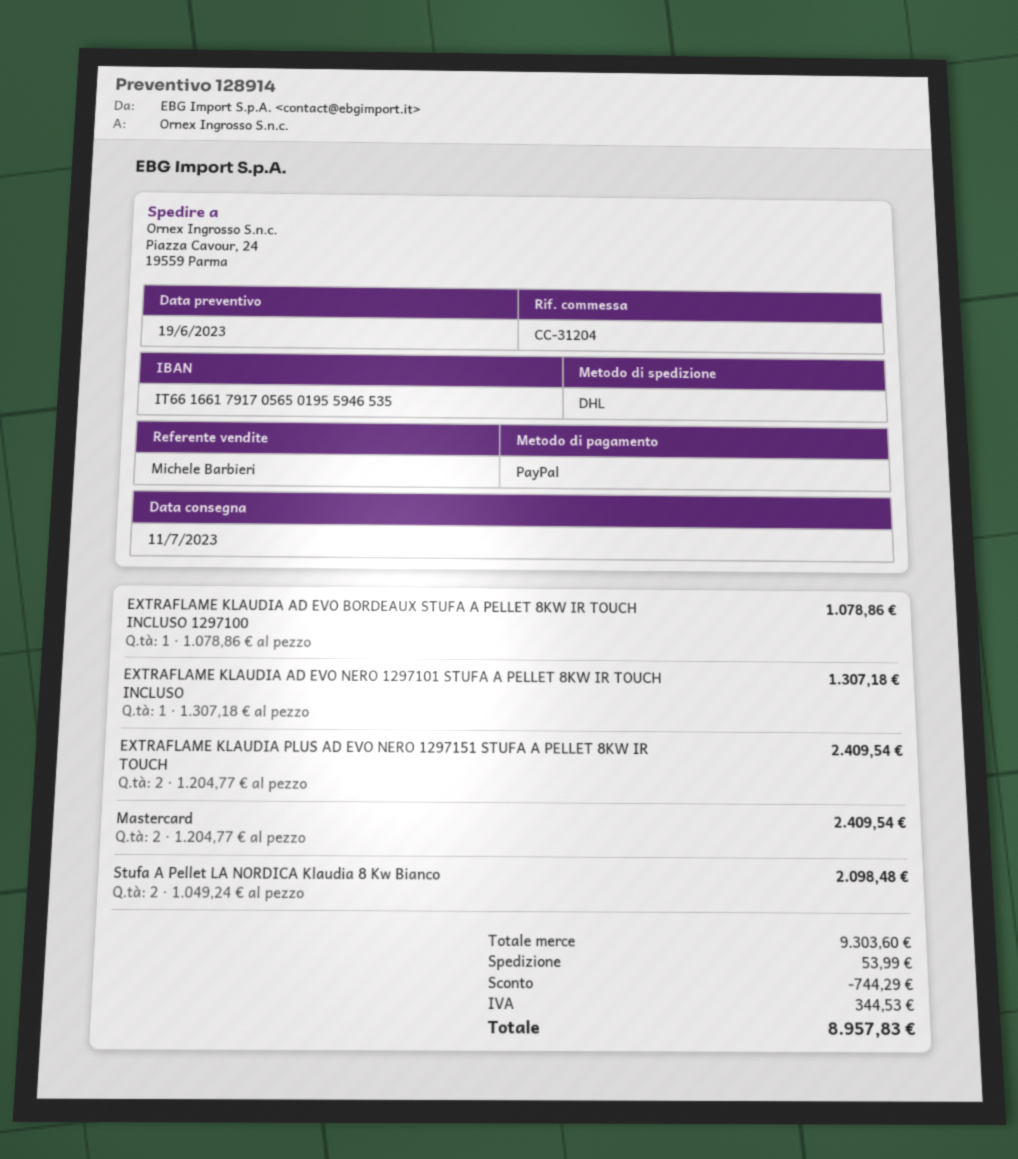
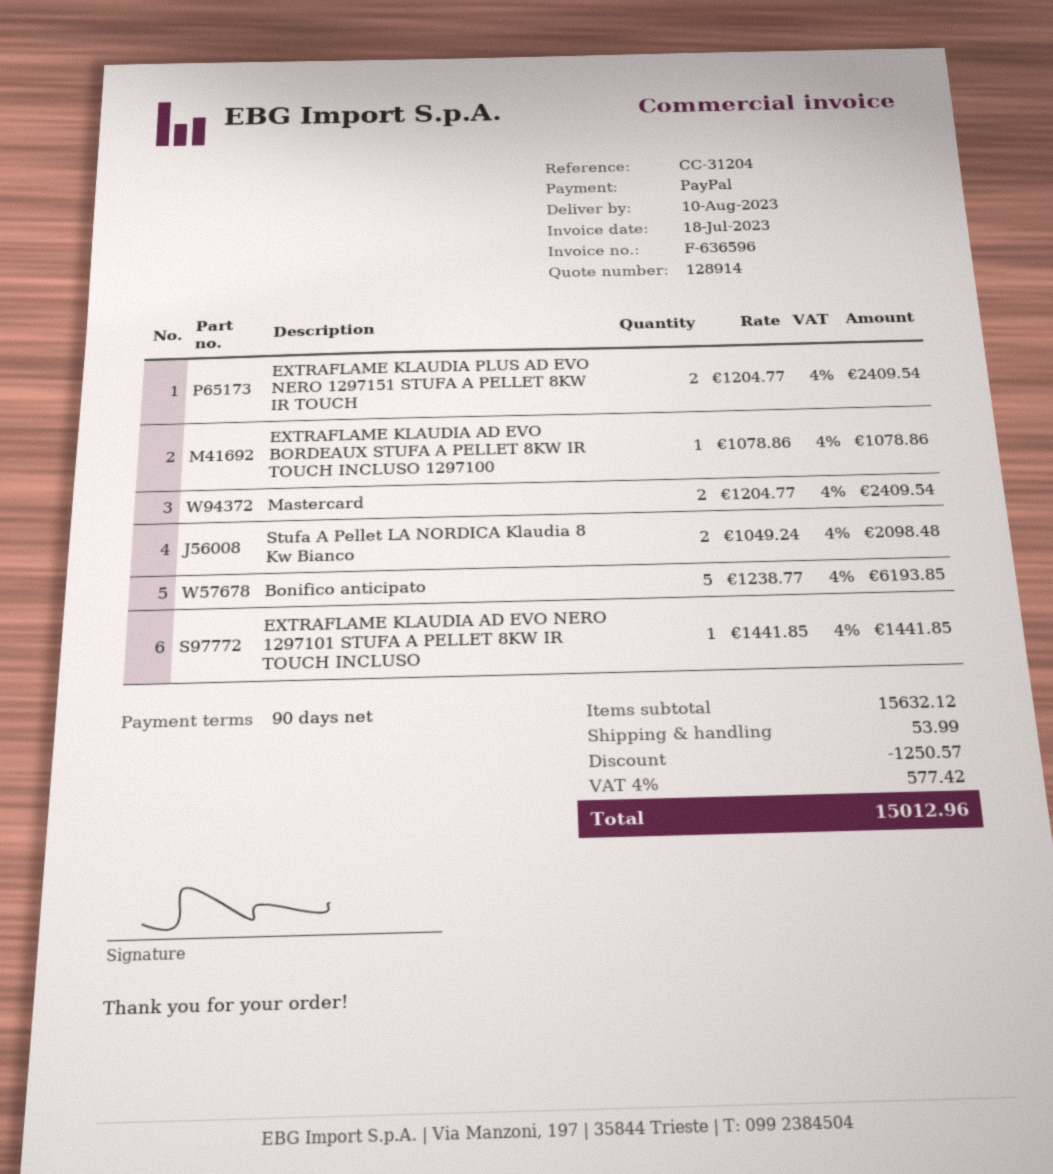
delivery date: 2023-07-11 -> 2023-08-10
EXTRAFLAME KLAUDIA AD EVO NERO 1297101 STUFA A PELLET 8KW IR TOUCH INCLUSO: 1 x 1307.18 = 1307.18 -> 1 x 1441.85 = 1441.85
Bonifico anticipato: none -> 5 x 1238.77 = 6193.85
subtotal: 9303.60 -> 15632.12
discount: 744.29 -> 1250.57
tax: 344.53 -> 577.42
total: 8957.83 -> 15012.96

